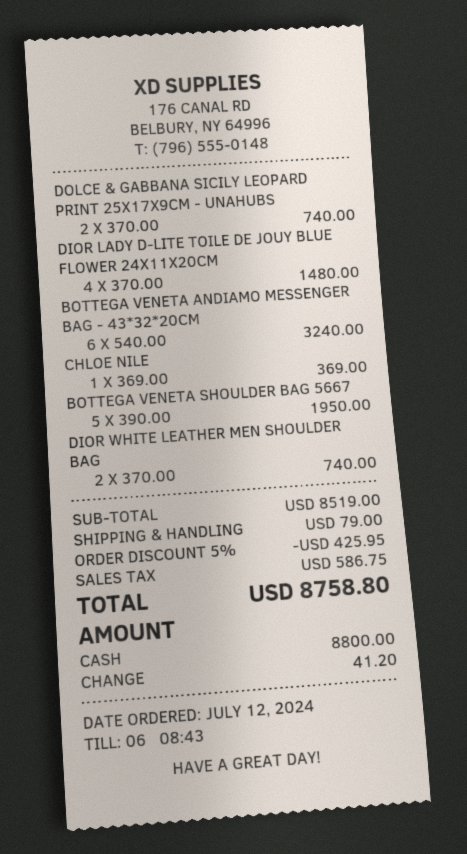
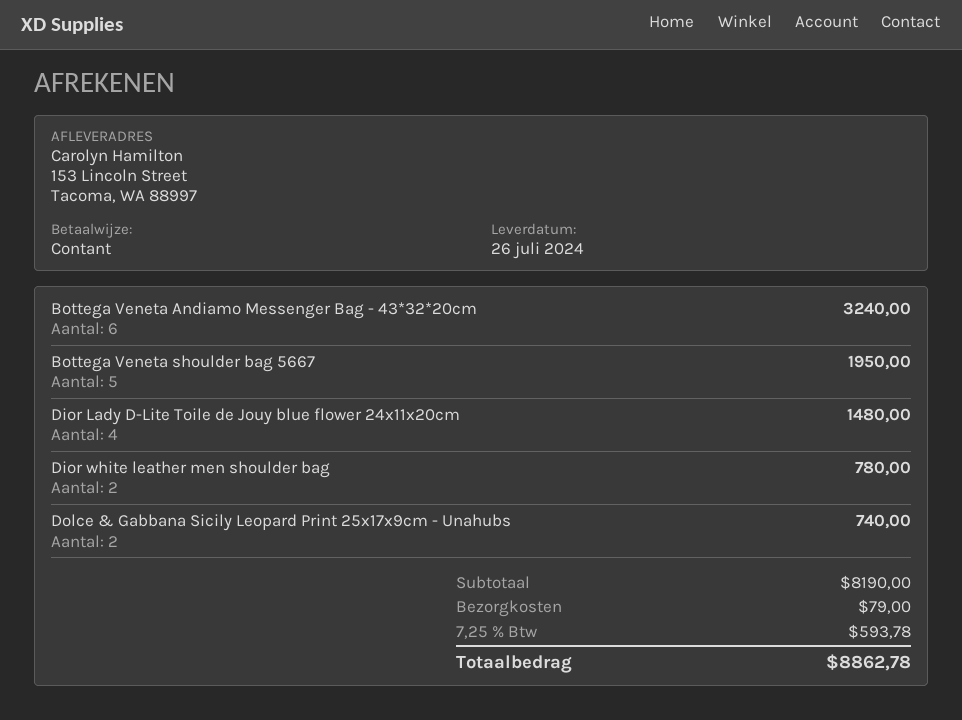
CHLOE NILE: 1 for 369.00 -> none
DIOR WHITE LEATHER MEN SHOULDER BAG: 2 for 740.00 -> 2 for 780.00
subtotal: 8519.00 -> 8190.00
discount: 5% = 425.95 -> none
tax: 586.75 -> 593.78
total: 8758.80 -> 8862.78

